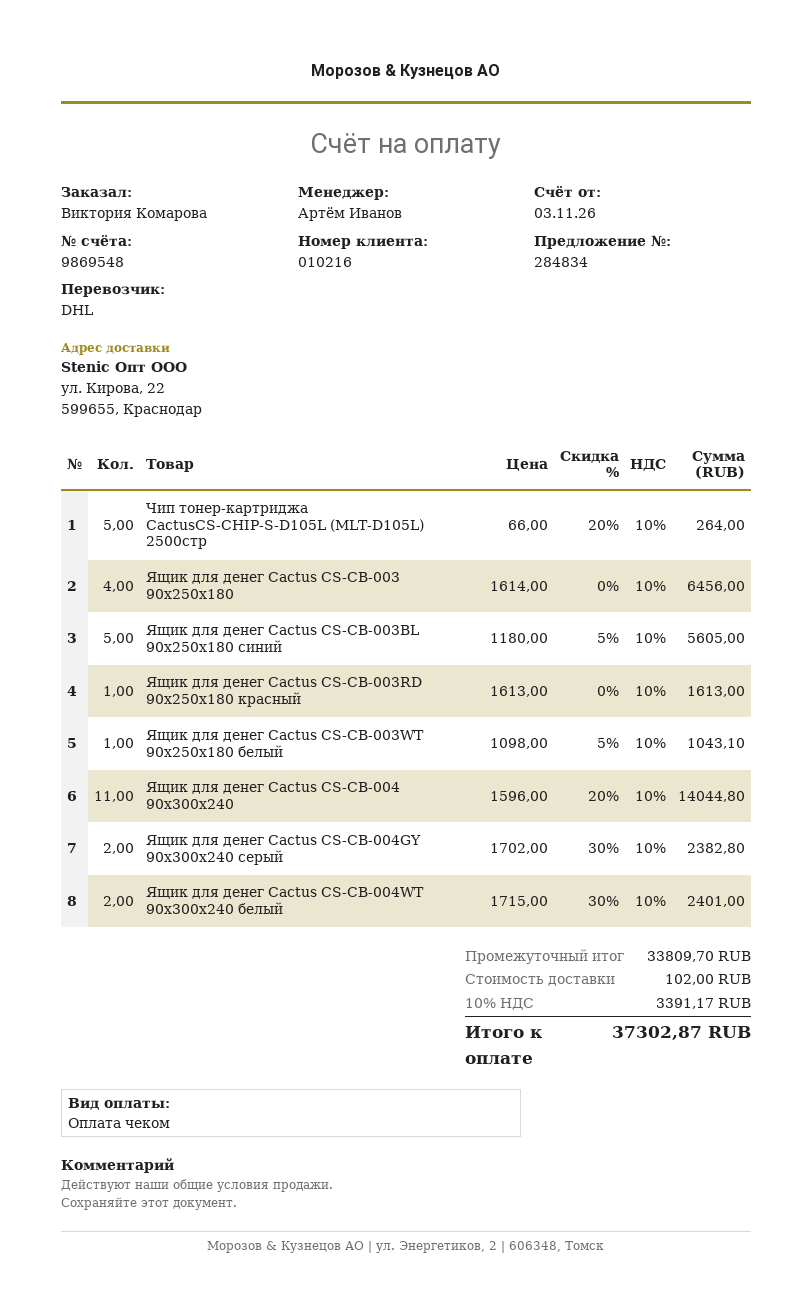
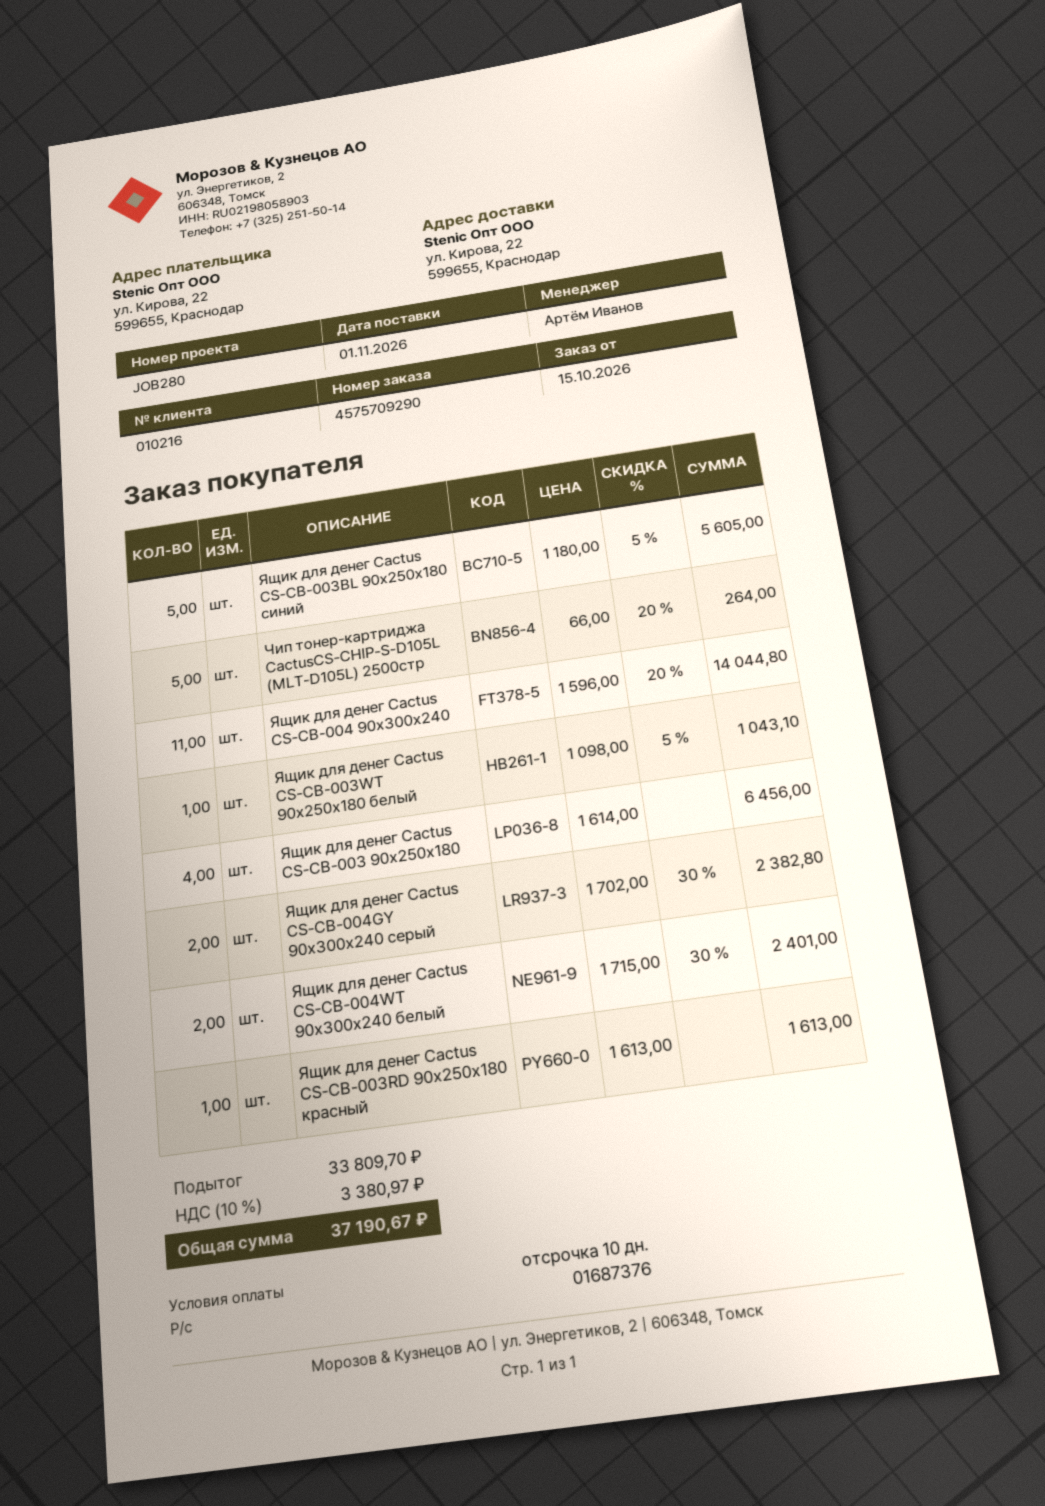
shipping: 102.00 -> none
tax: 10% = 3391.17 -> 10% = 3380.97
total: 37302.87 -> 37190.67

